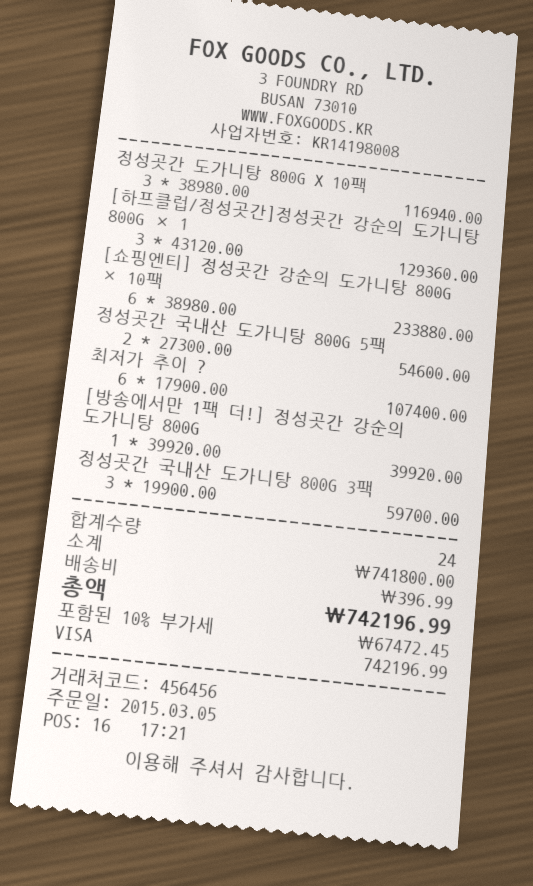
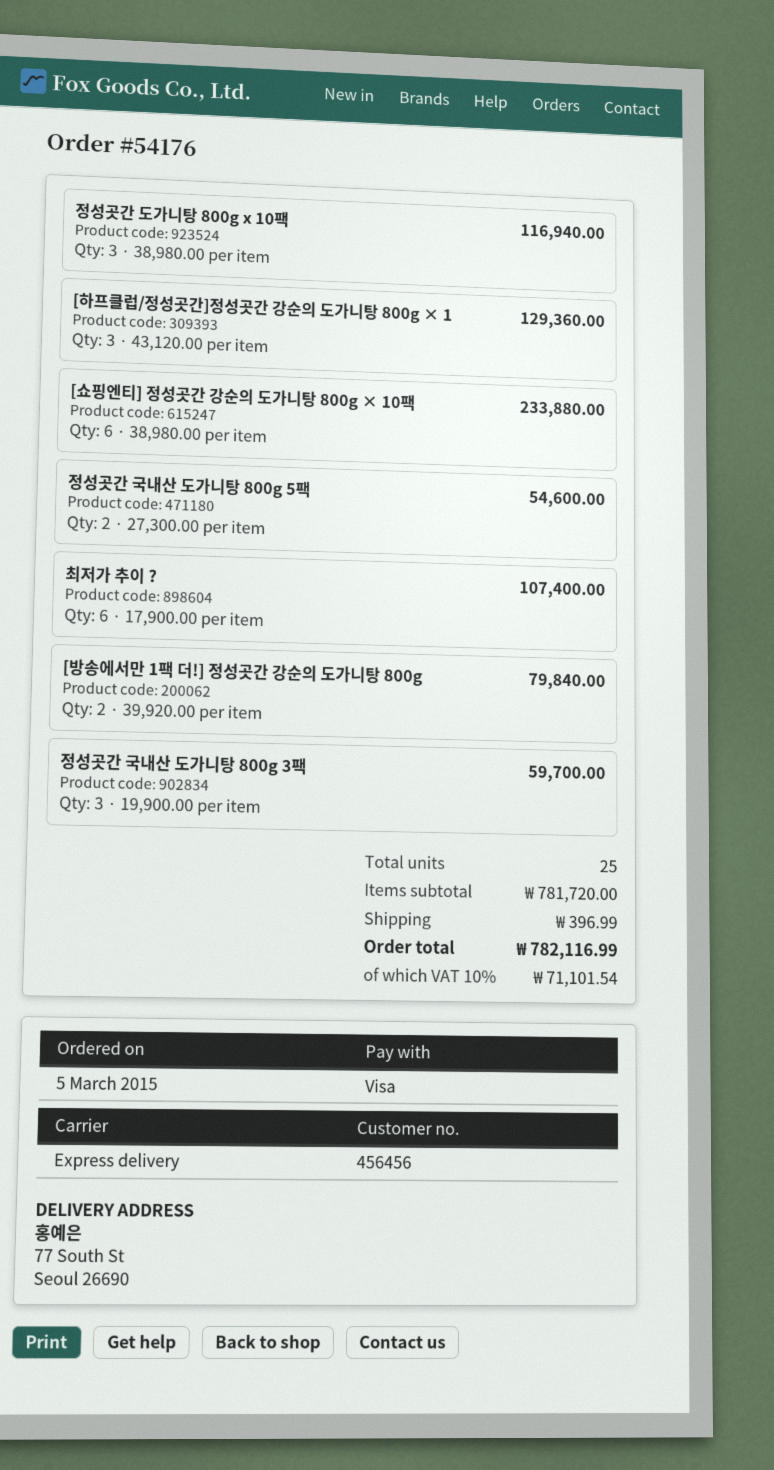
[방송에서만 1팩 더!] 정성곳간 강순의 도가니탕 800G: 1 x 39920.00 = 39920.00 -> 2 x 39920.00 = 79840.00
total quantity: 24 -> 25
subtotal: 741800.00 -> 781720.00
tax: 10% = 67472.45 -> 10% = 71101.54
total: 742196.99 -> 782116.99

